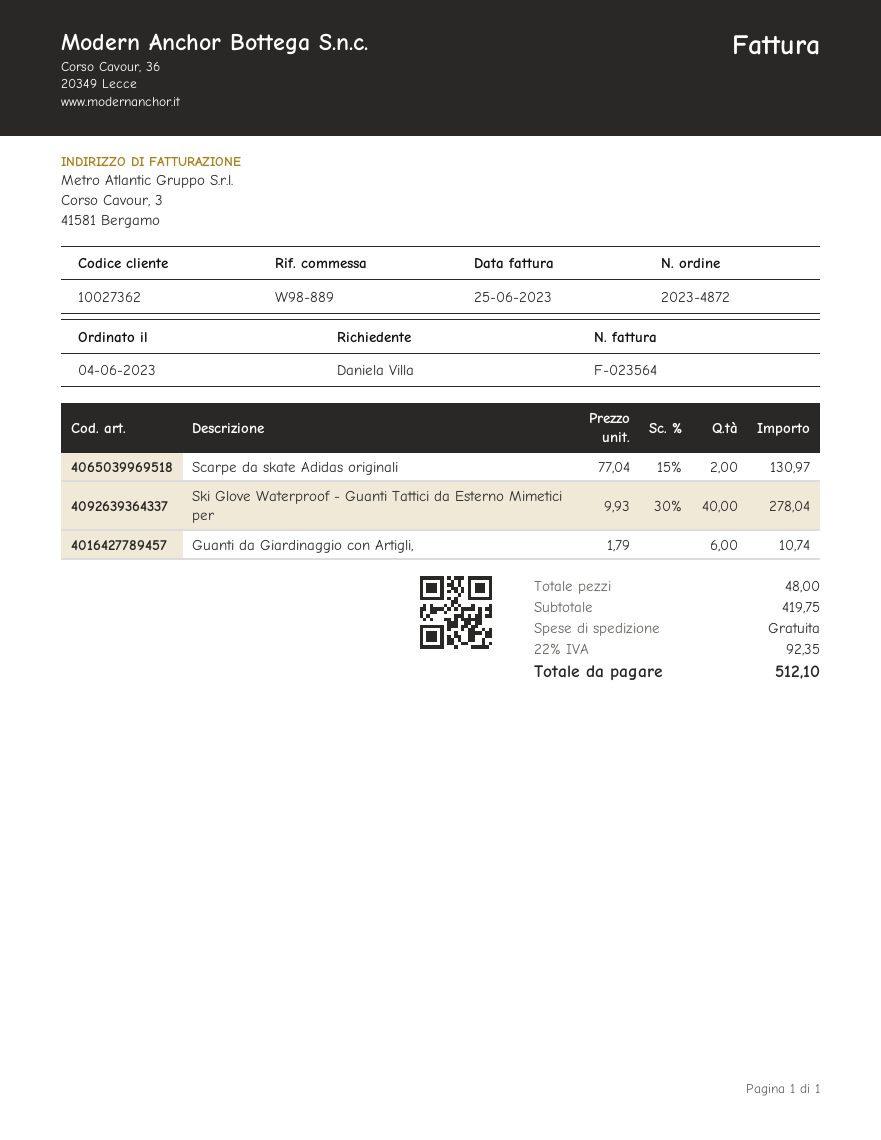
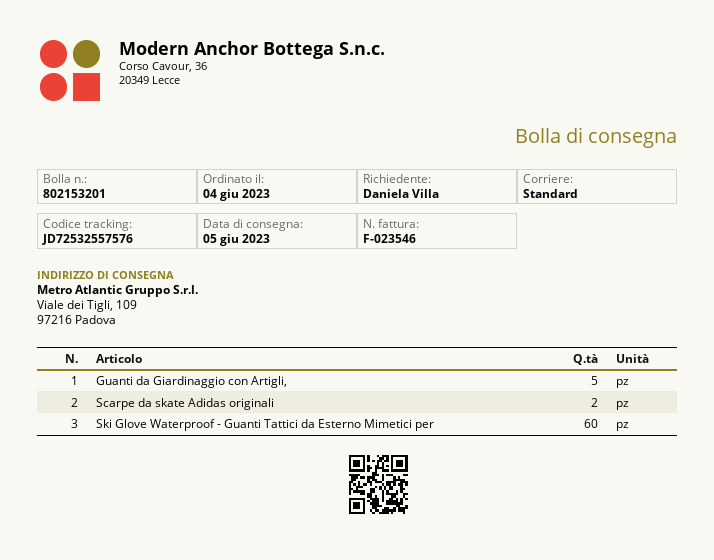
invoice number: F-023564 -> F-023546
Ski Glove Waterproof - Guanti Tattici da Esterno Mimetici per: 40 -> 60
Guanti da Giardinaggio con Artigli,: 6 -> 5

